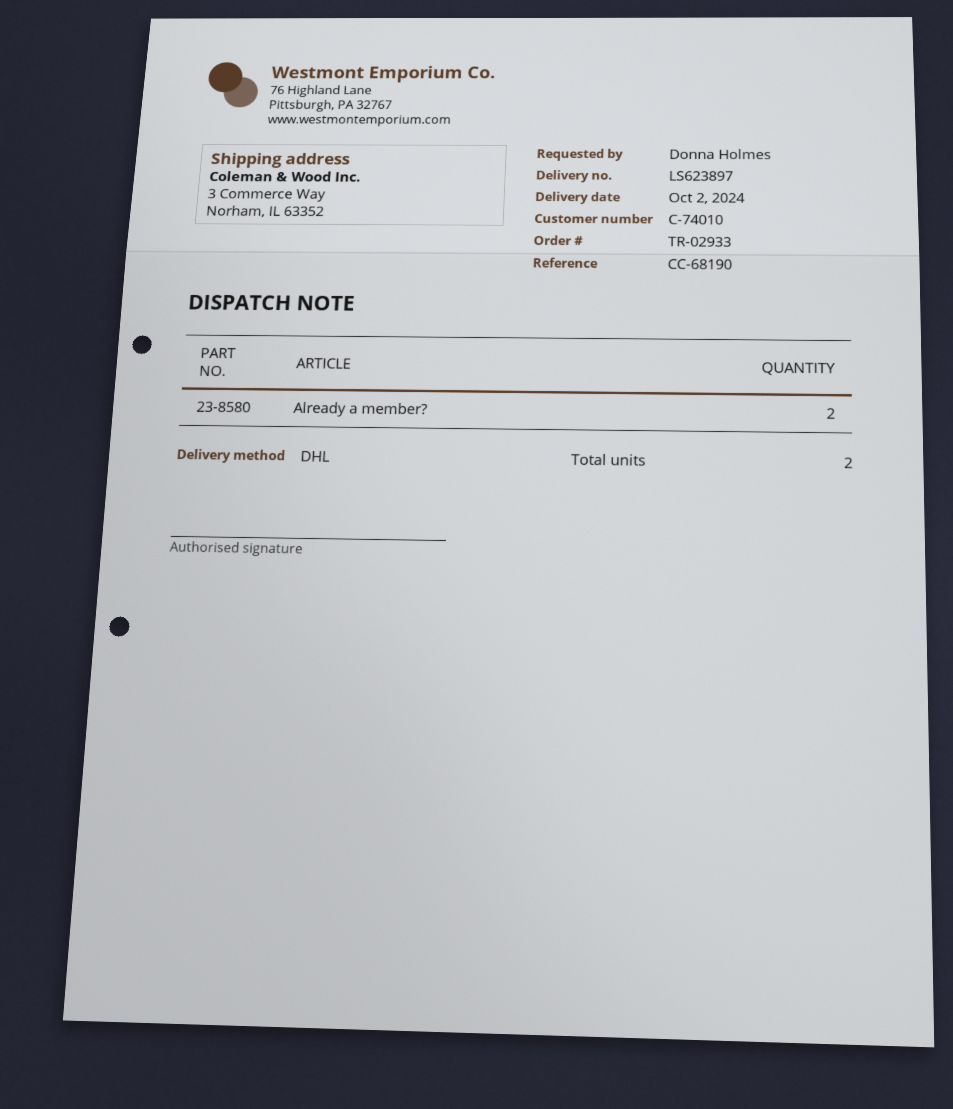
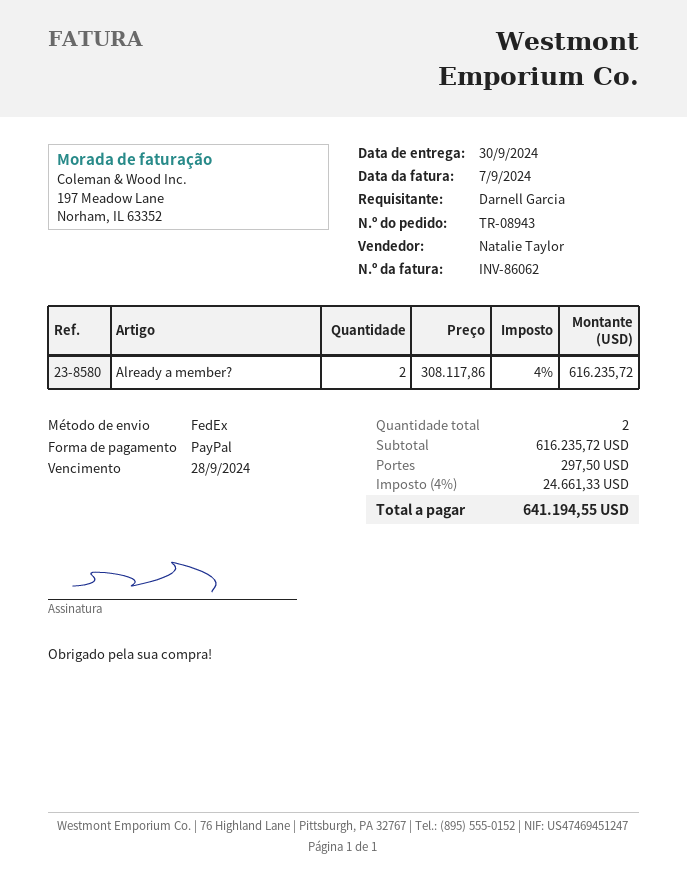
order number: TR-02933 -> TR-08943
delivery date: 2024-10-02 -> 2024-09-30
ordered by: Donna Holmes -> Darnell Garcia
shipping method: DHL -> FedEx

